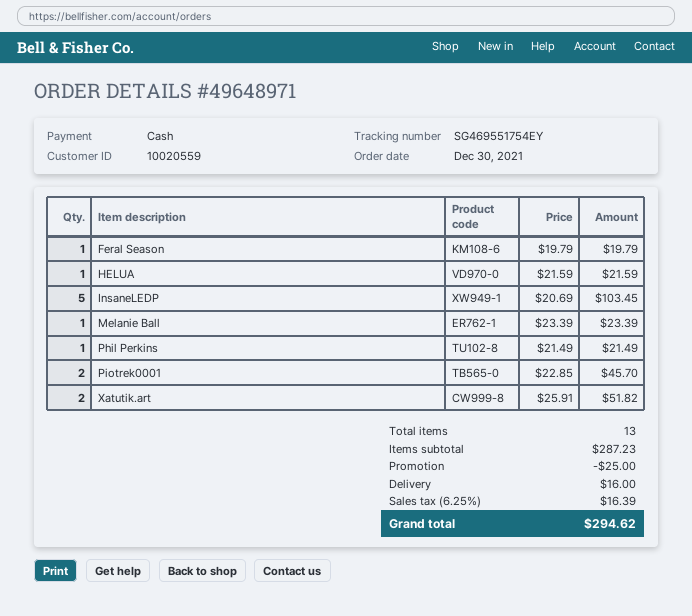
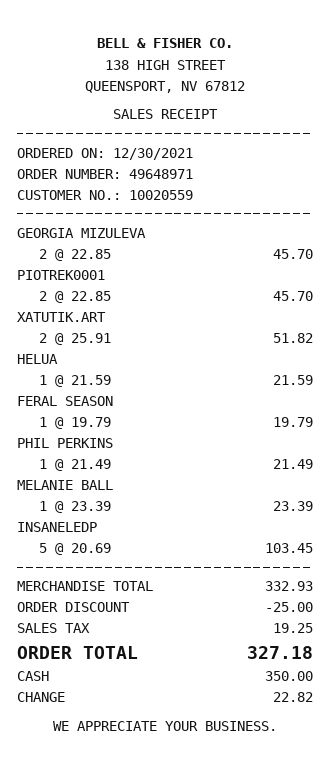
GEORGIA MIZULEVA: none -> 2 x 22.85 = 45.70
subtotal: 287.23 -> 332.93
shipping: 16.00 -> none
tax: 16.39 -> 19.25
total: 294.62 -> 327.18

